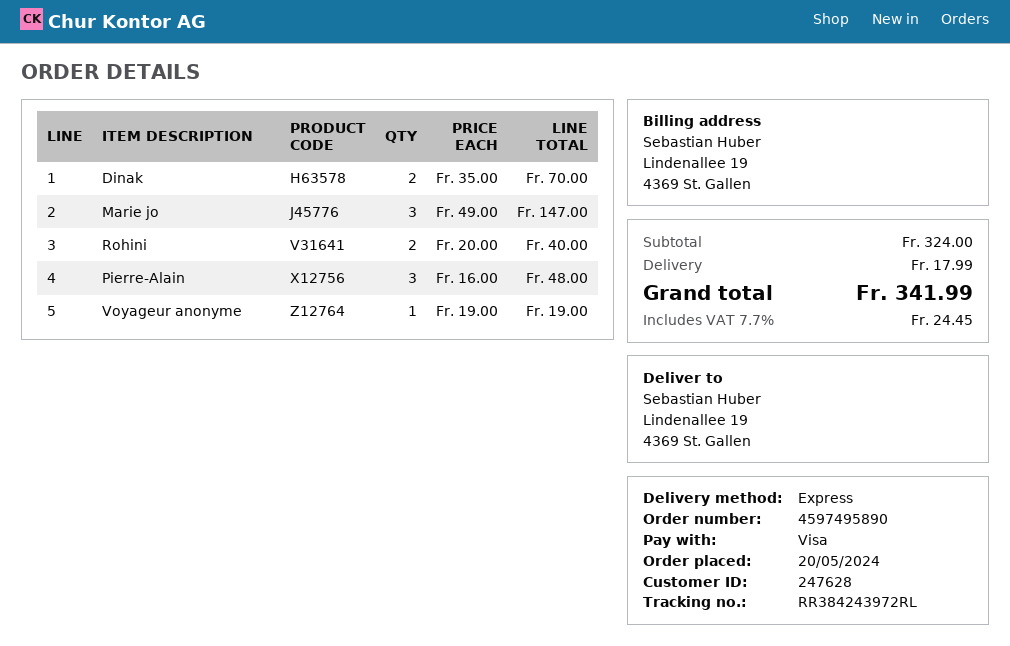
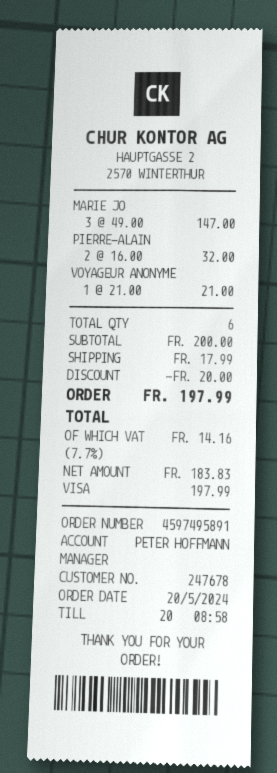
order number: 4597495890 -> 4597495891
customer number: 247628 -> 247678
Dinak: 2 x 35.00 = 70.00 -> none
Rohini: 2 x 20.00 = 40.00 -> none
Pierre-Alain: 3 x 16.00 = 48.00 -> 2 x 16.00 = 32.00
Voyageur anonyme: 1 x 19.00 = 19.00 -> 1 x 21.00 = 21.00
subtotal: 324.00 -> 200.00
discount: none -> 20.00
tax: 7.7% = 24.45 -> 7.7% = 14.16
total: 341.99 -> 197.99

